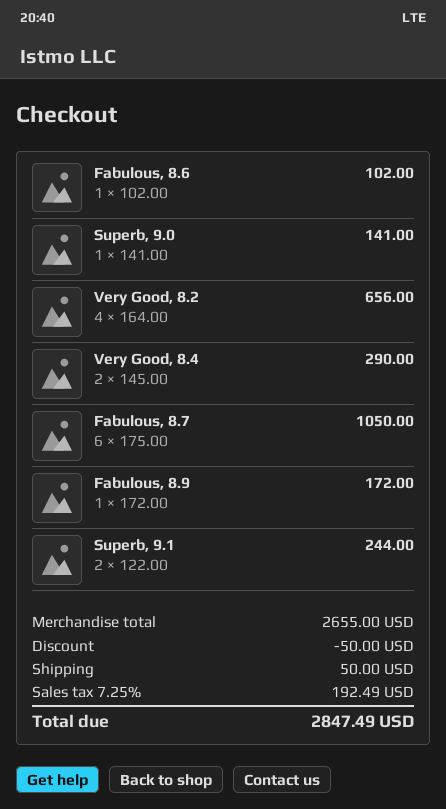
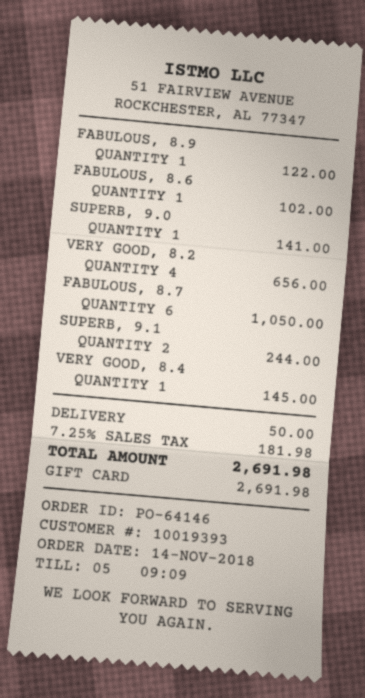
Very Good, 8.4: 2 for 290.00 -> 1 for 145.00
Fabulous, 8.9: 1 for 172.00 -> 1 for 122.00
discount: 50.00 -> none
tax: 7.25% = 192.49 -> 7.25% = 181.98
total: 2847.49 -> 2691.98

